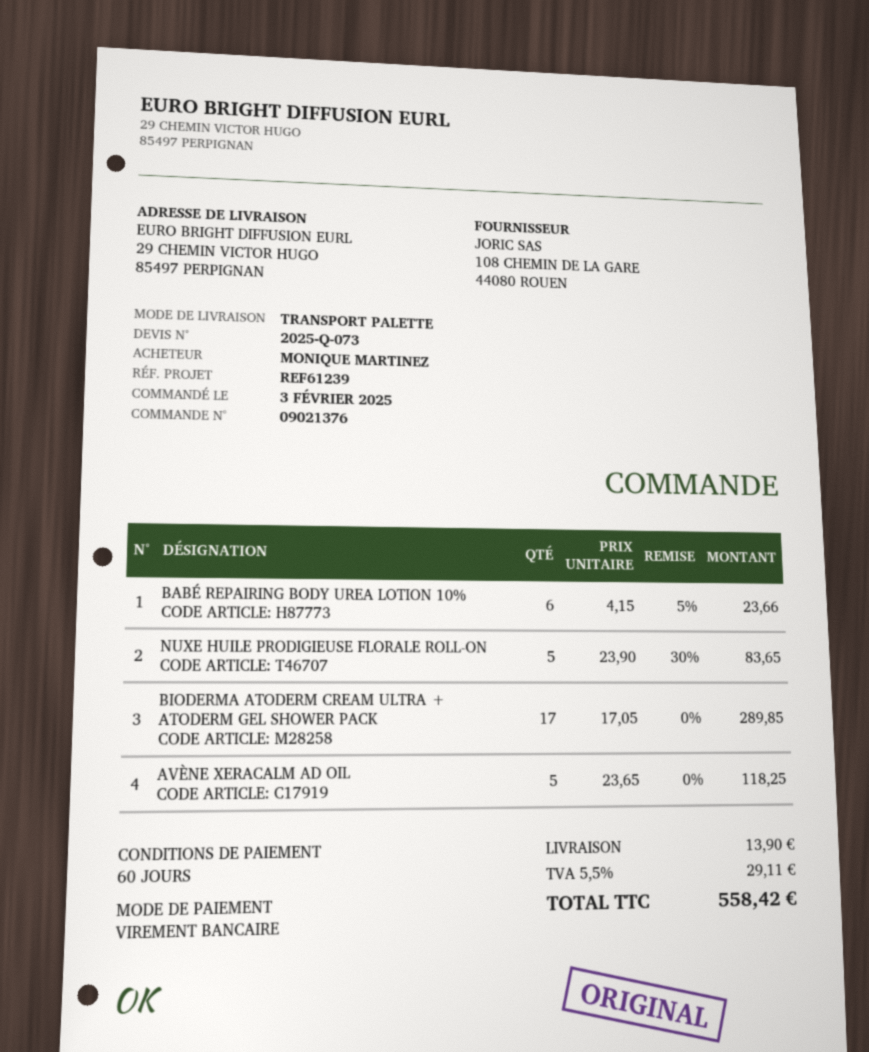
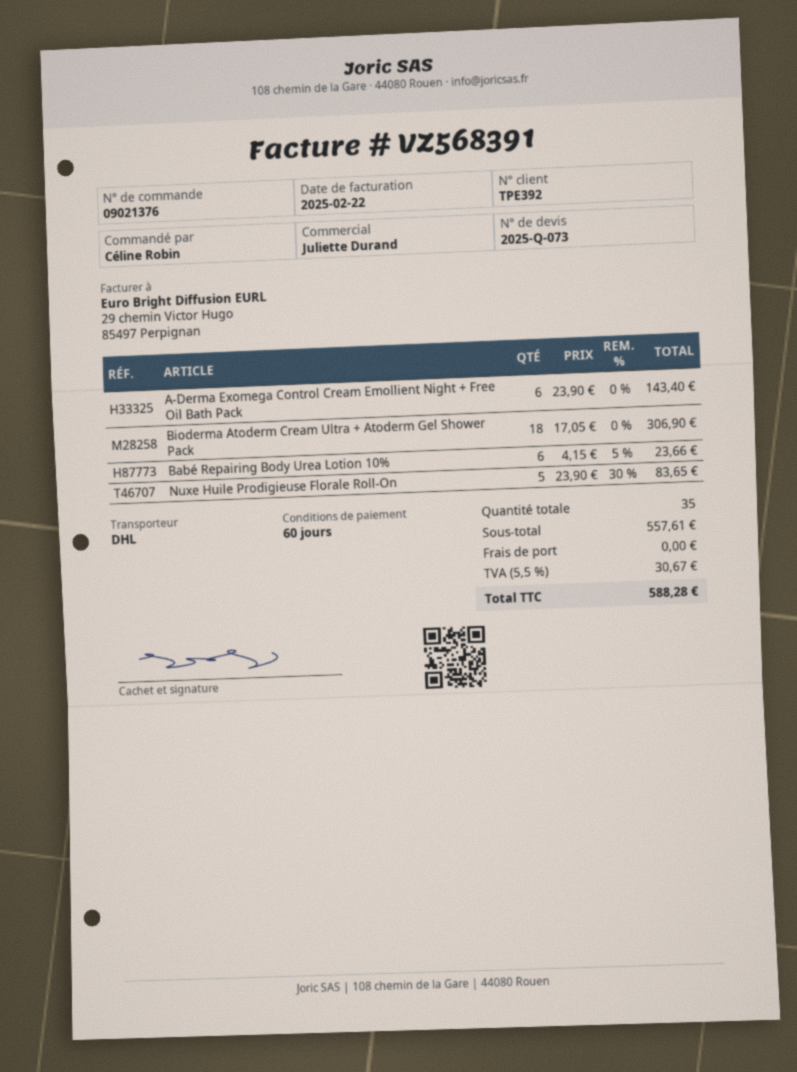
ordered by: MONIQUE MARTINEZ -> Céline Robin
shipping method: pallet freight -> DHL
BIODERMA ATODERM CREAM ULTRA + ATODERM GEL SHOWER PACK: 17 x 17.05 = 289.85 -> 18 x 17.05 = 306.90
AVÈNE XERACALM AD OIL: 5 x 23.65 = 118.25 -> none
A-Derma Exomega Control Cream Emollient Night + Free Oil Bath Pack: none -> 6 x 23.90 = 143.40
shipping: 13.90 -> 0.00
tax: 5.5% = 29.11 -> 5.5% = 30.67
total: 558.42 -> 588.28

